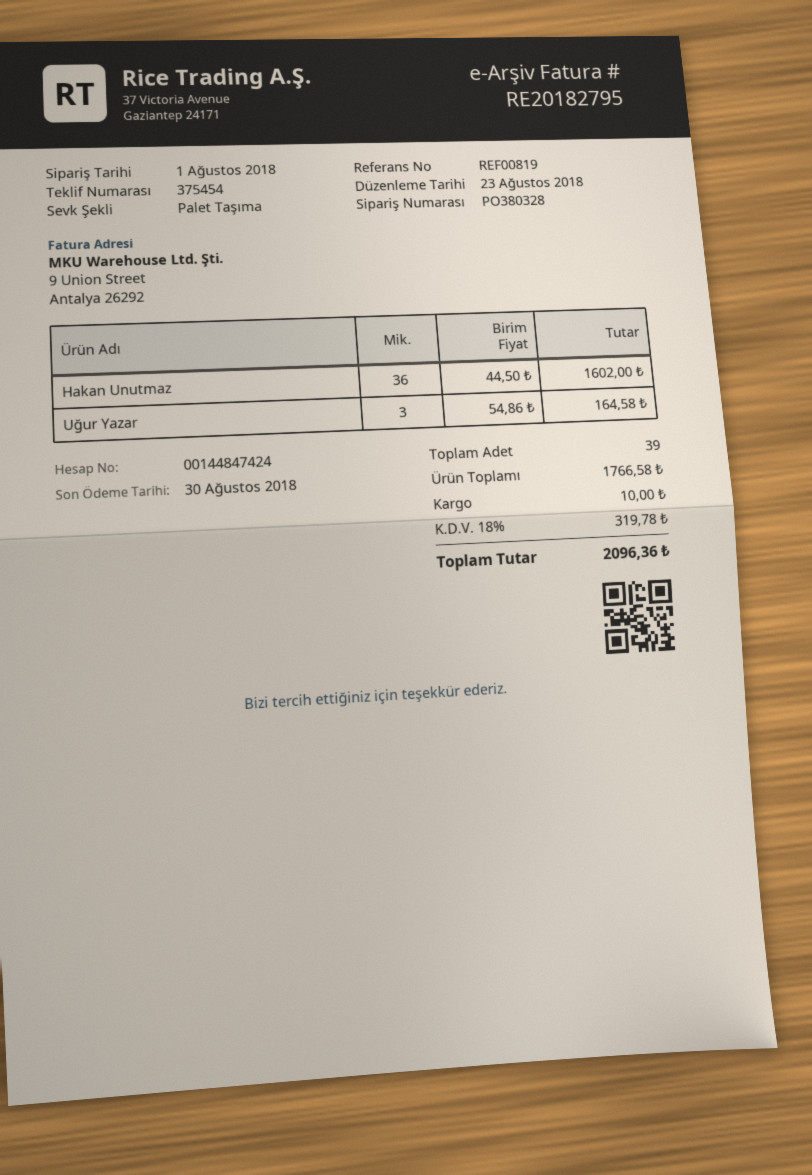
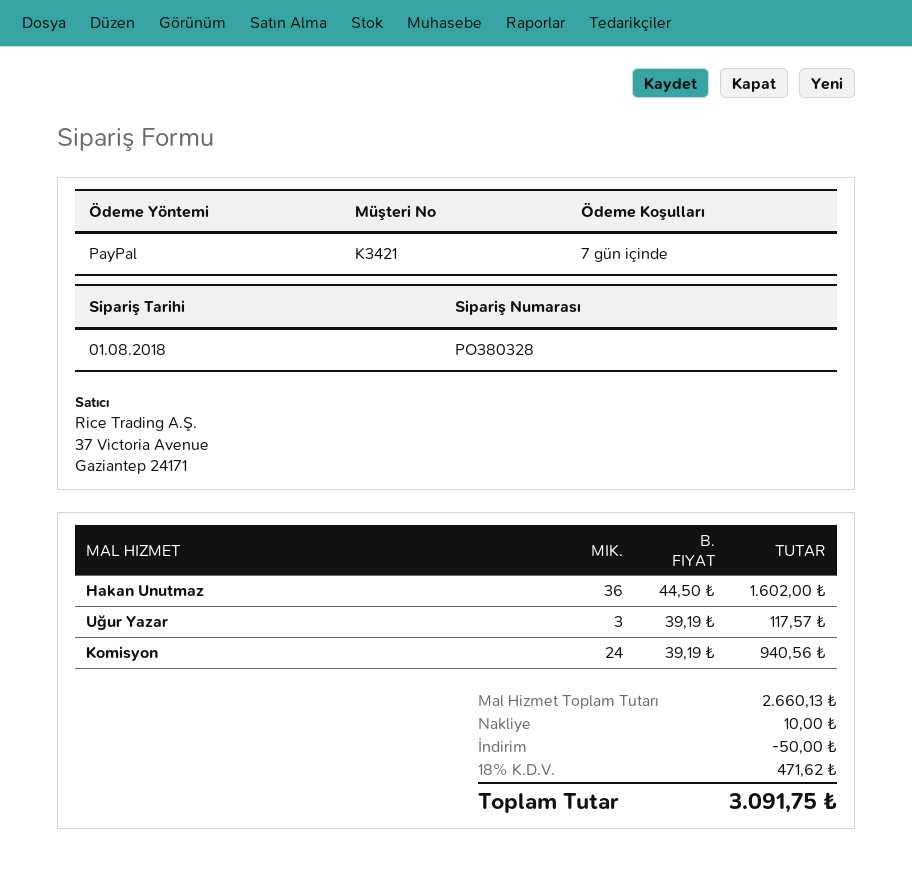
Uğur Yazar: 3 x 54.86 = 164.58 -> 3 x 39.19 = 117.57
Komisyon: none -> 24 x 39.19 = 940.56
subtotal: 1766.58 -> 2660.13
discount: none -> 50.00
tax: 18% = 319.78 -> 18% = 471.62
total: 2096.36 -> 3091.75

